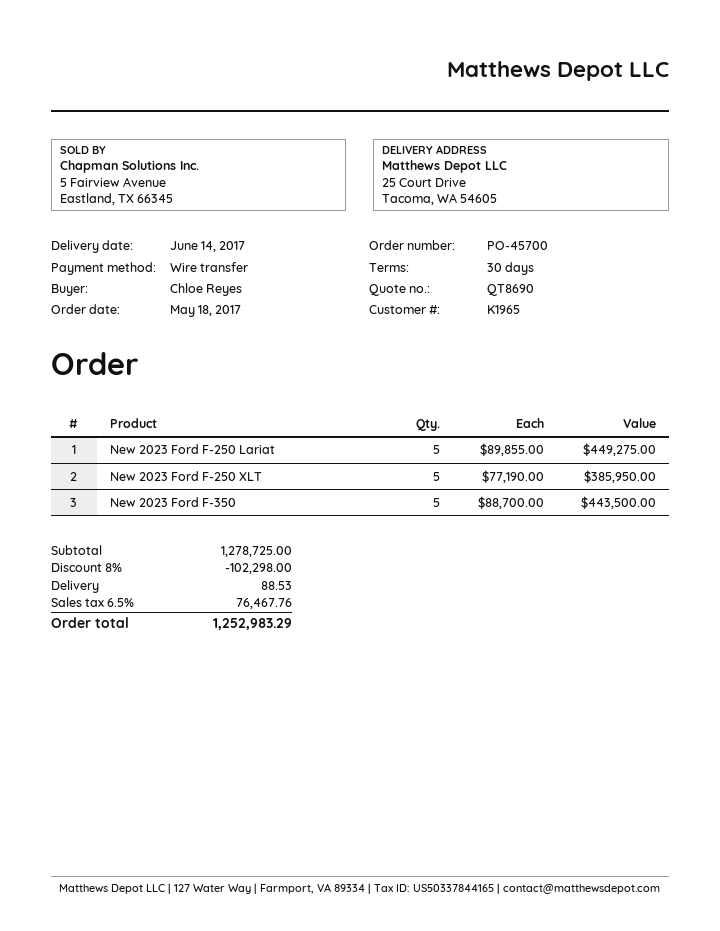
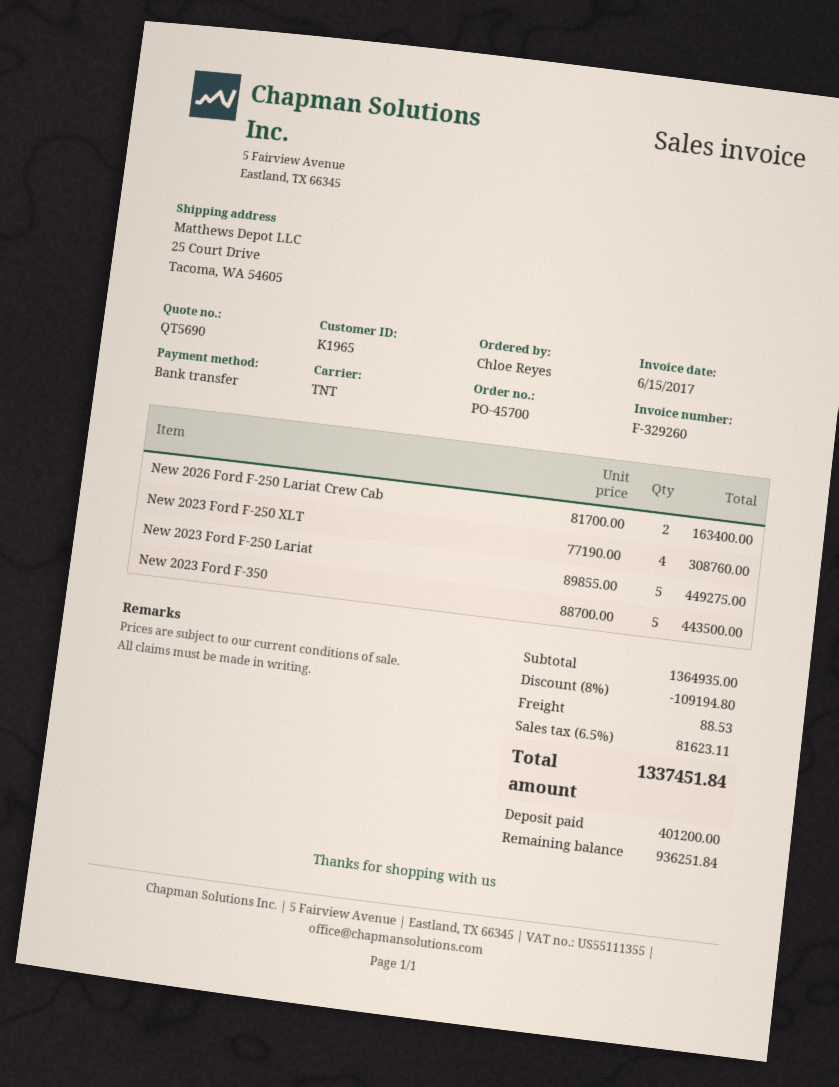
quote number: QT8690 -> QT5690
New 2023 Ford F-250 XLT: 5 x 77190.00 = 385950.00 -> 4 x 77190.00 = 308760.00
New 2026 Ford F-250 Lariat Crew Cab: none -> 2 x 81700.00 = 163400.00
subtotal: 1278725.00 -> 1364935.00
discount: 8% = 102298.00 -> 8% = 109194.80
tax: 6.5% = 76467.76 -> 6.5% = 81623.11
total: 1252983.29 -> 1337451.84

